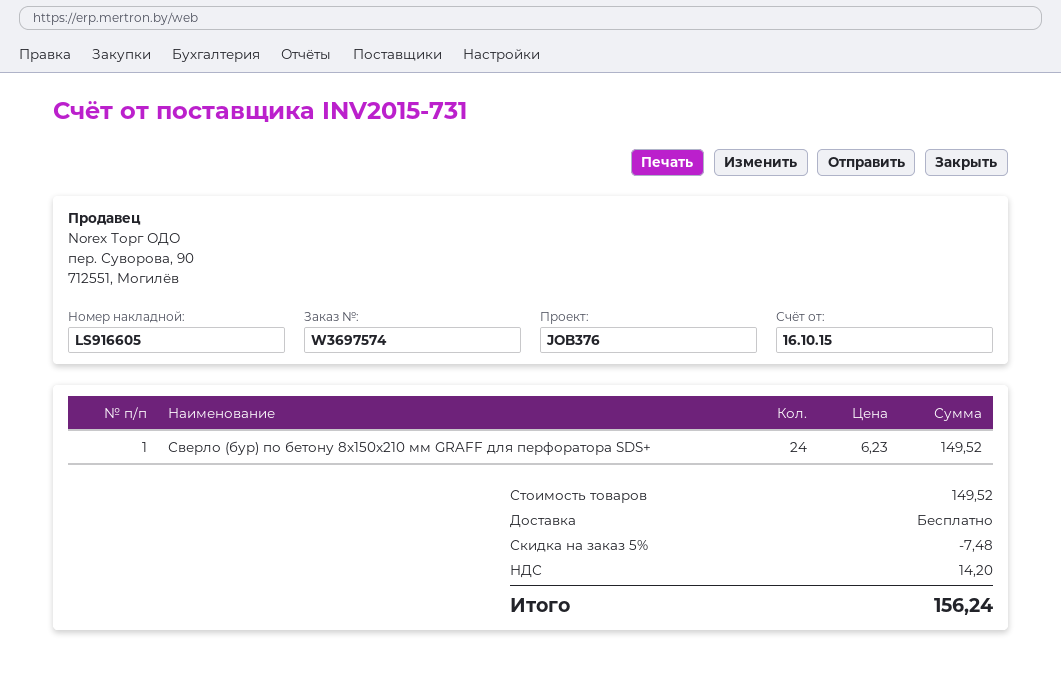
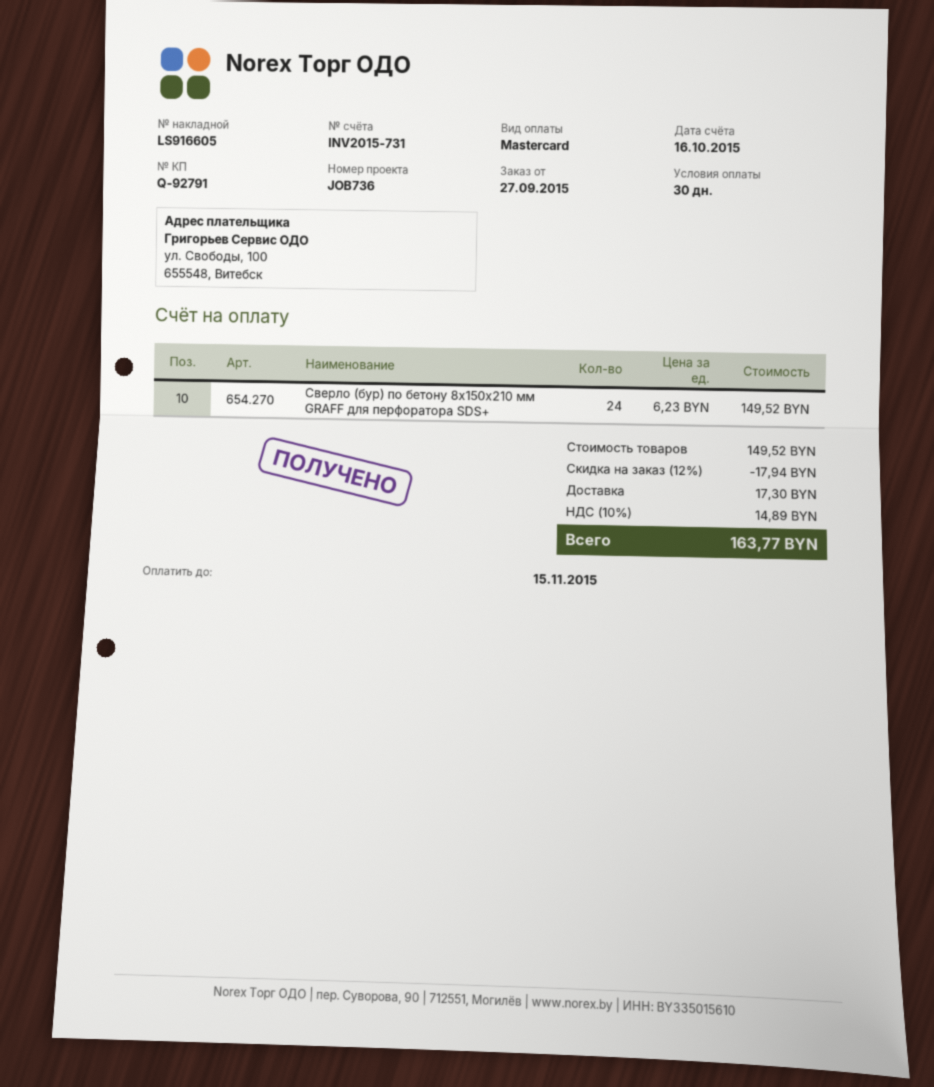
reference: JOB376 -> JOB736
discount: 5% = 7.48 -> 12% = 17.94
shipping: 0.00 -> 17.30
tax: 14.20 -> 14.89
total: 156.24 -> 163.77

